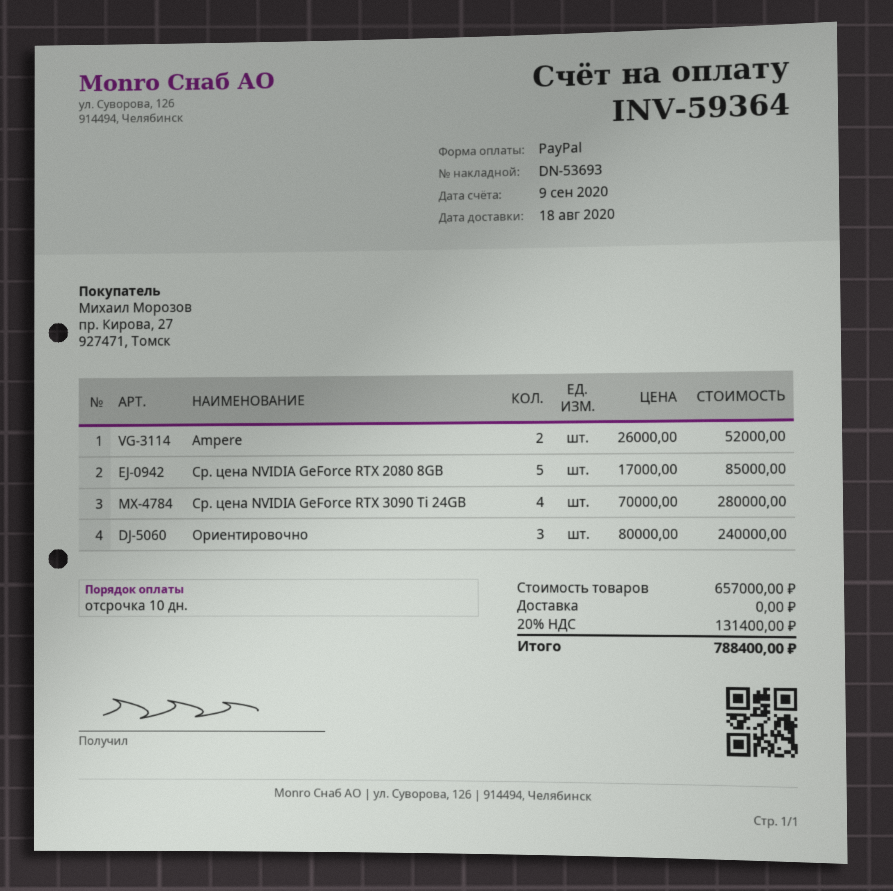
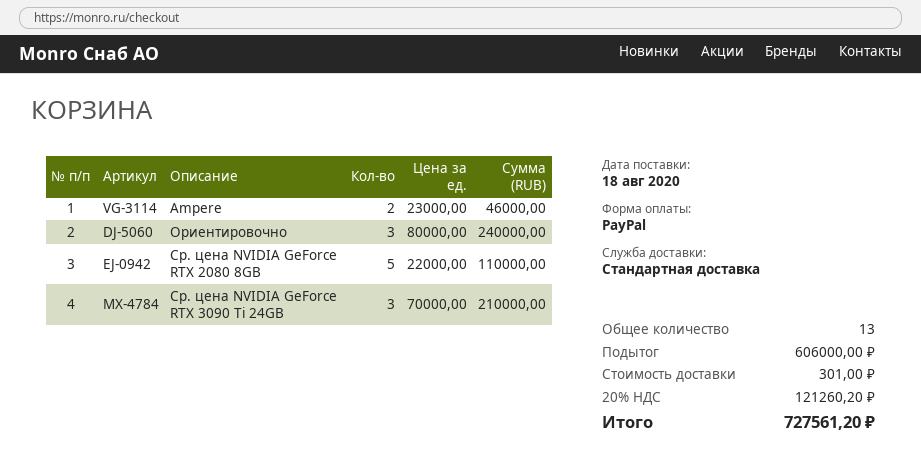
Ampere: 2 x 26000.00 = 52000.00 -> 2 x 23000.00 = 46000.00
Ср. цена NVIDIA GeForce RTX 2080 8GB: 5 x 17000.00 = 85000.00 -> 5 x 22000.00 = 110000.00
Ср. цена NVIDIA GeForce RTX 3090 Ti 24GB: 4 x 70000.00 = 280000.00 -> 3 x 70000.00 = 210000.00
subtotal: 657000.00 -> 606000.00
shipping: 0.00 -> 301.00
tax: 20% = 131400.00 -> 20% = 121260.20
total: 788400.00 -> 727561.20

